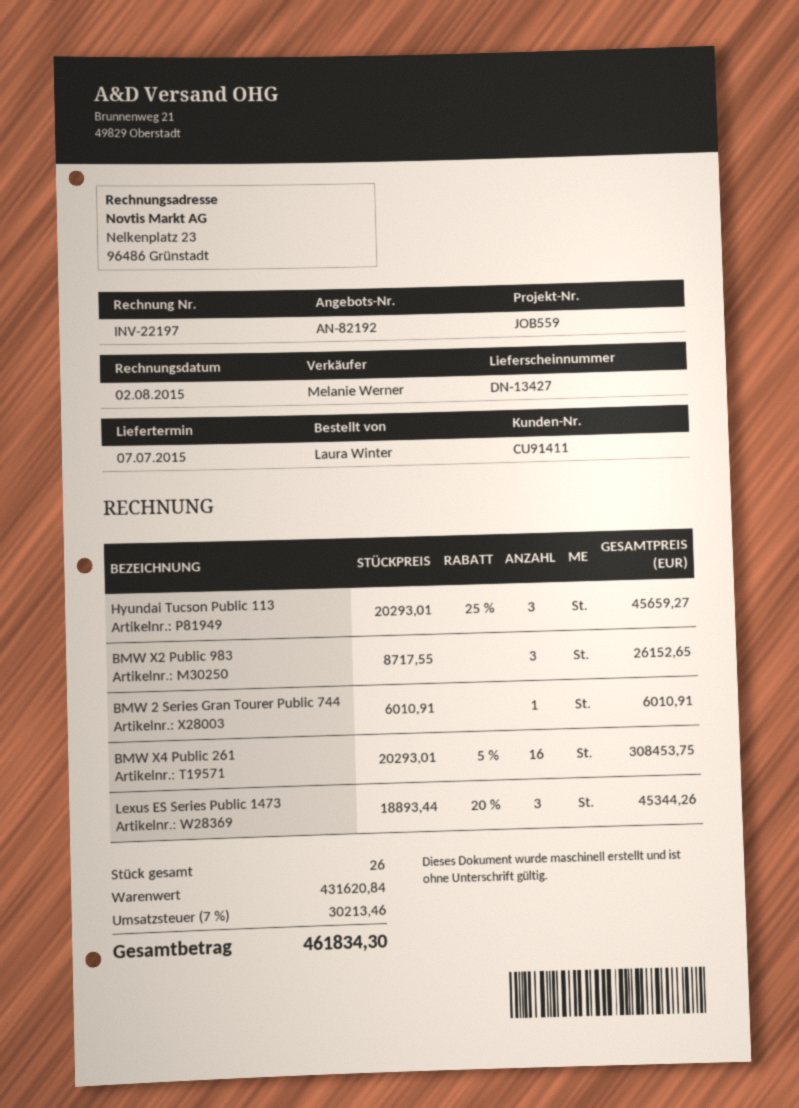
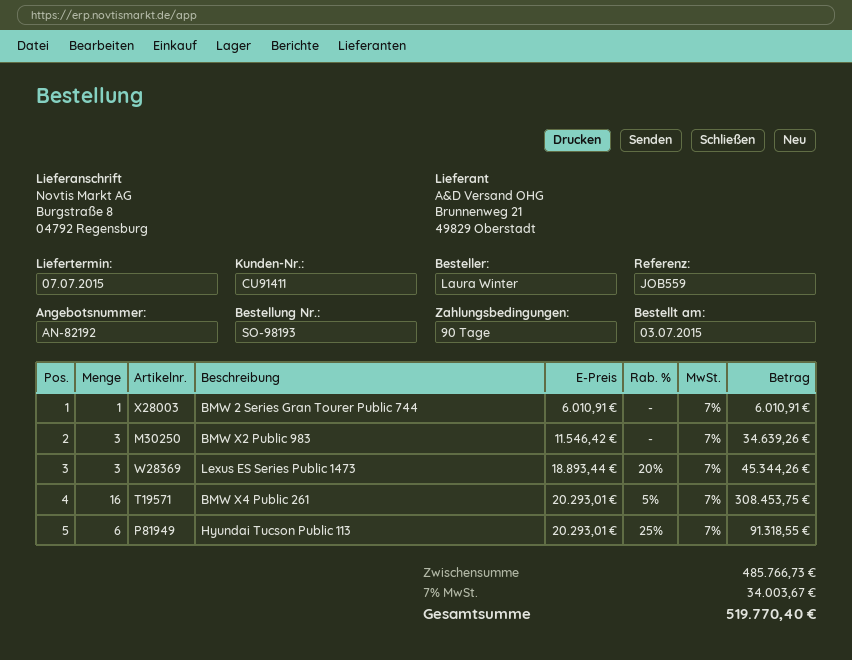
Hyundai Tucson Public 113: 3 x 20293.01 - 25% = 45659.27 -> 6 x 20293.01 - 25% = 91318.55
BMW X2 Public 983: 3 x 8717.55 = 26152.65 -> 3 x 11546.42 = 34639.26
subtotal: 431620.84 -> 485766.73
tax: 7% = 30213.46 -> 7% = 34003.67
total: 461834.30 -> 519770.40

